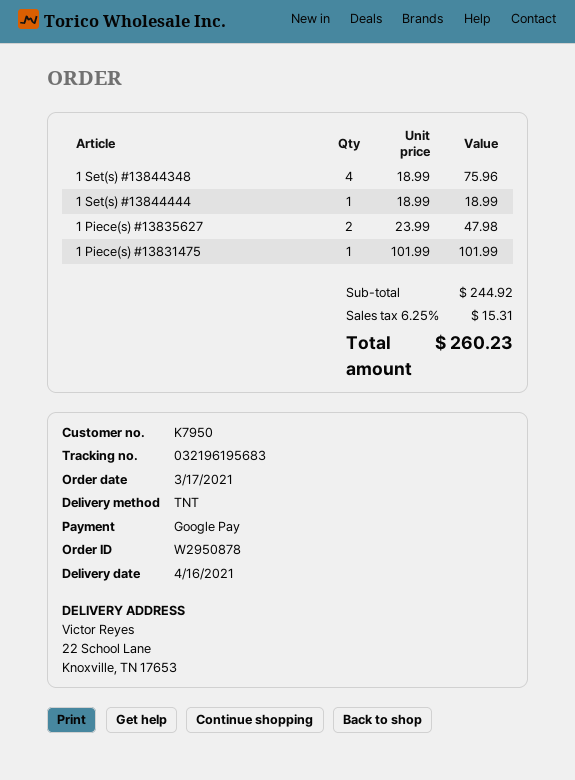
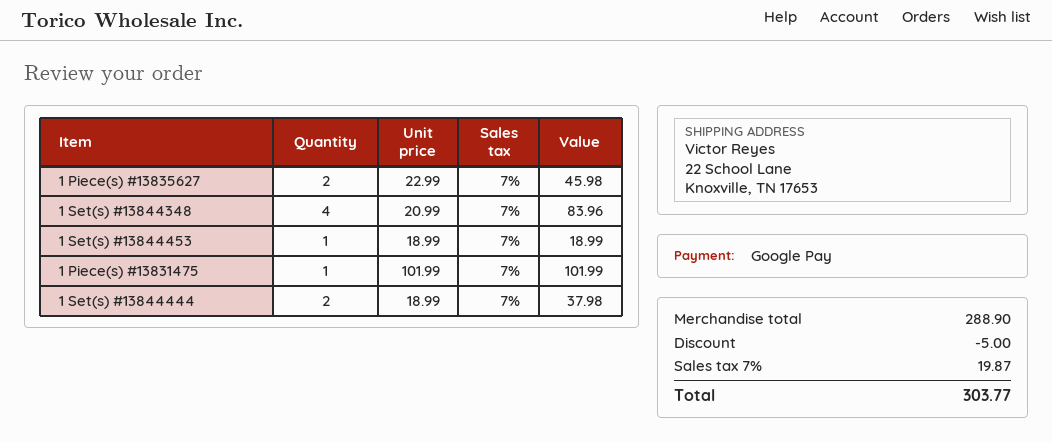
1 Set(s) #13844348: 4 x 18.99 = 75.96 -> 4 x 20.99 = 83.96
1 Set(s) #13844444: 1 x 18.99 = 18.99 -> 2 x 18.99 = 37.98
1 Piece(s) #13835627: 2 x 23.99 = 47.98 -> 2 x 22.99 = 45.98
1 Set(s) #13844453: none -> 1 x 18.99 = 18.99
subtotal: 244.92 -> 288.90
discount: none -> 5.00
tax: 6.25% = 15.31 -> 7% = 19.87
total: 260.23 -> 303.77

